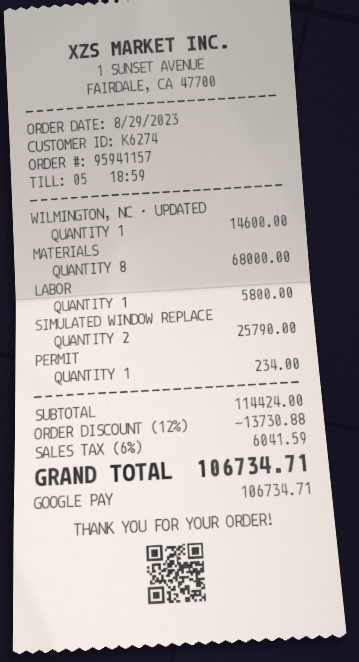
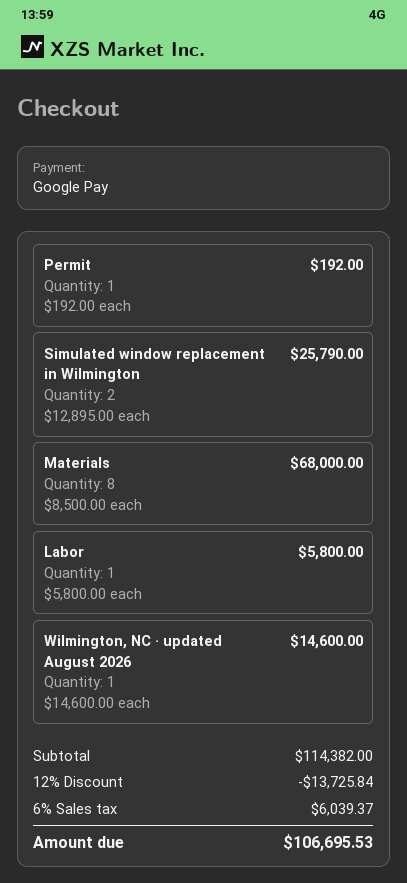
PERMIT: 1 for 234.00 -> 1 for 192.00
subtotal: 114424.00 -> 114382.00
discount: 12% = 13730.88 -> 12% = 13725.84
tax: 6% = 6041.59 -> 6% = 6039.37
total: 106734.71 -> 106695.53

